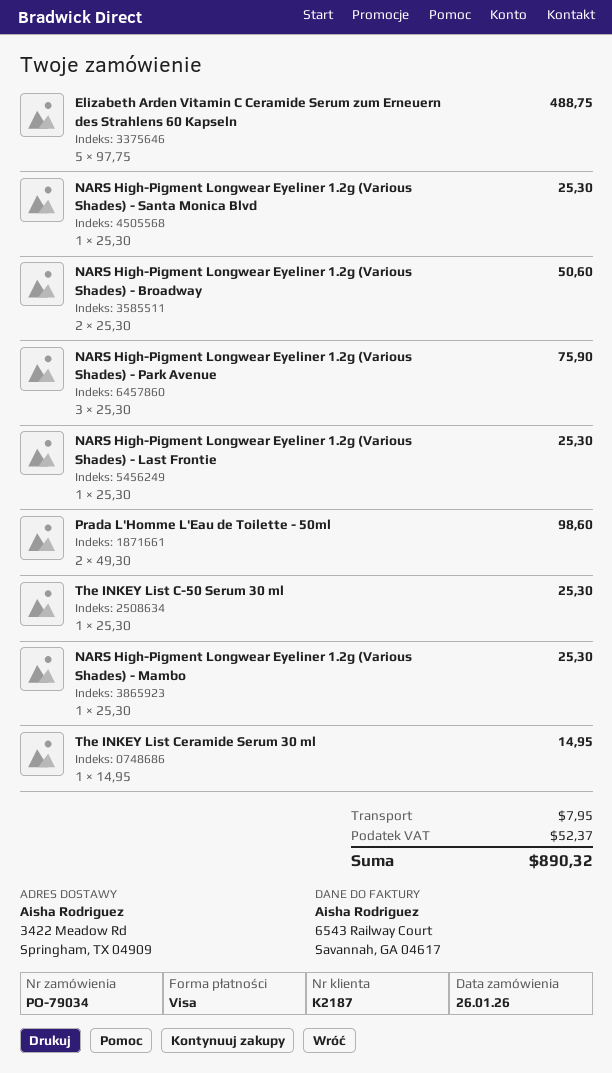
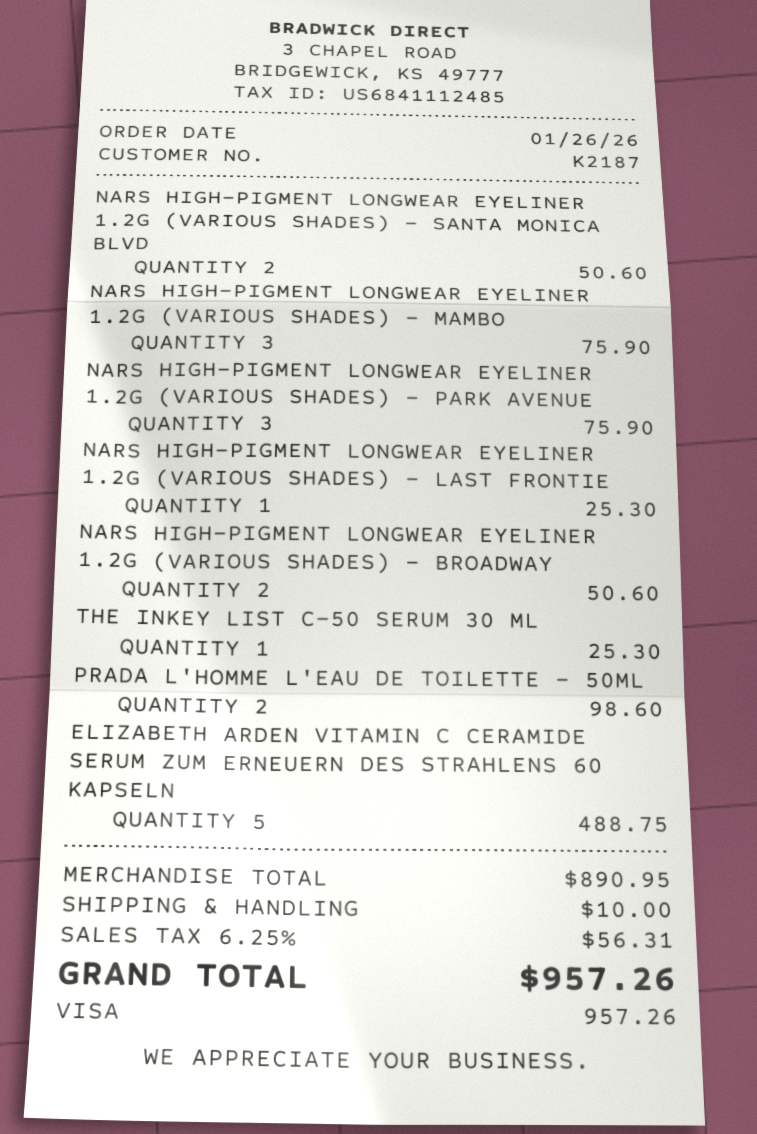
NARS High-Pigment Longwear Eyeliner 1.2g (Various Shades) - Santa Monica Blvd: 1 for 25.30 -> 2 for 50.60
NARS High-Pigment Longwear Eyeliner 1.2g (Various Shades) - Mambo: 1 for 25.30 -> 3 for 75.90
The INKEY List Ceramide Serum 30 ml: 1 for 14.95 -> none
shipping: 7.95 -> 10.00
tax: 52.37 -> 56.31
total: 890.32 -> 957.26

